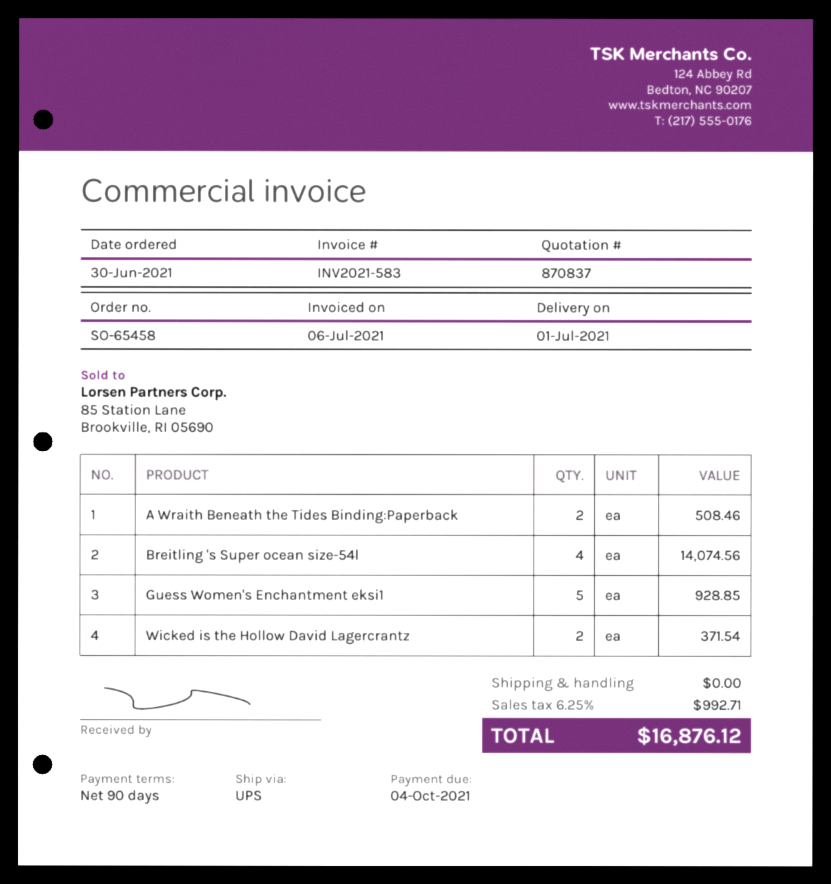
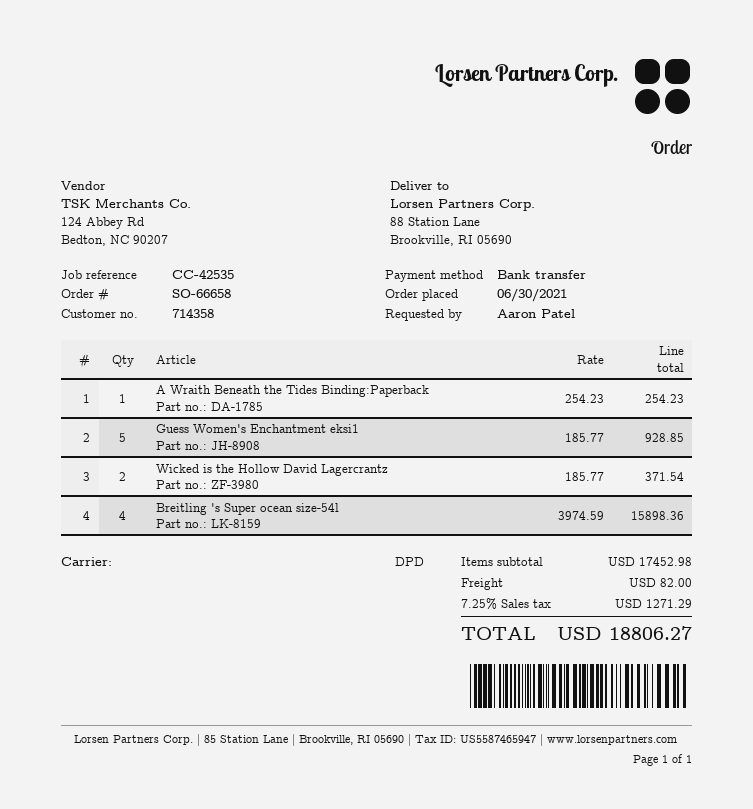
order number: SO-65458 -> SO-66658
shipping method: UPS -> DPD
A Wraith Beneath the Tides Binding:Paperback: 2 for 508.46 -> 1 for 254.23
Breitling 's Super ocean size-54l: 4 for 14074.56 -> 4 for 15898.36
shipping: 0.00 -> 82.00
tax: 6.25% = 992.71 -> 7.25% = 1271.29
total: 16876.12 -> 18806.27

